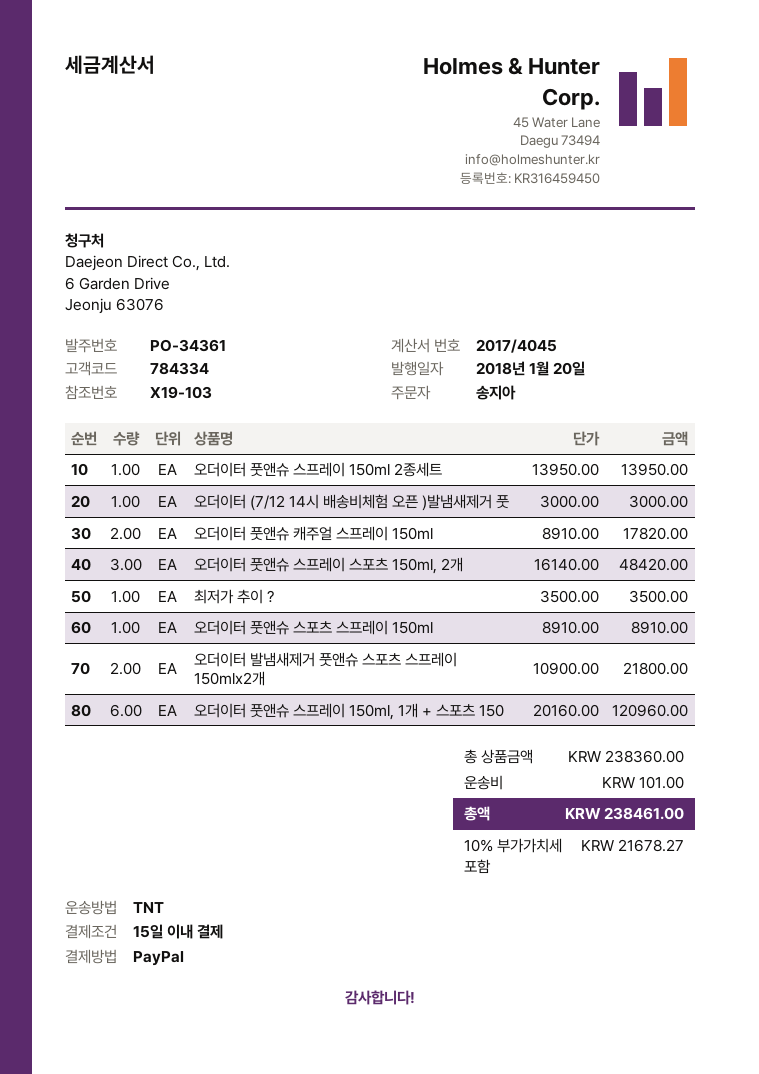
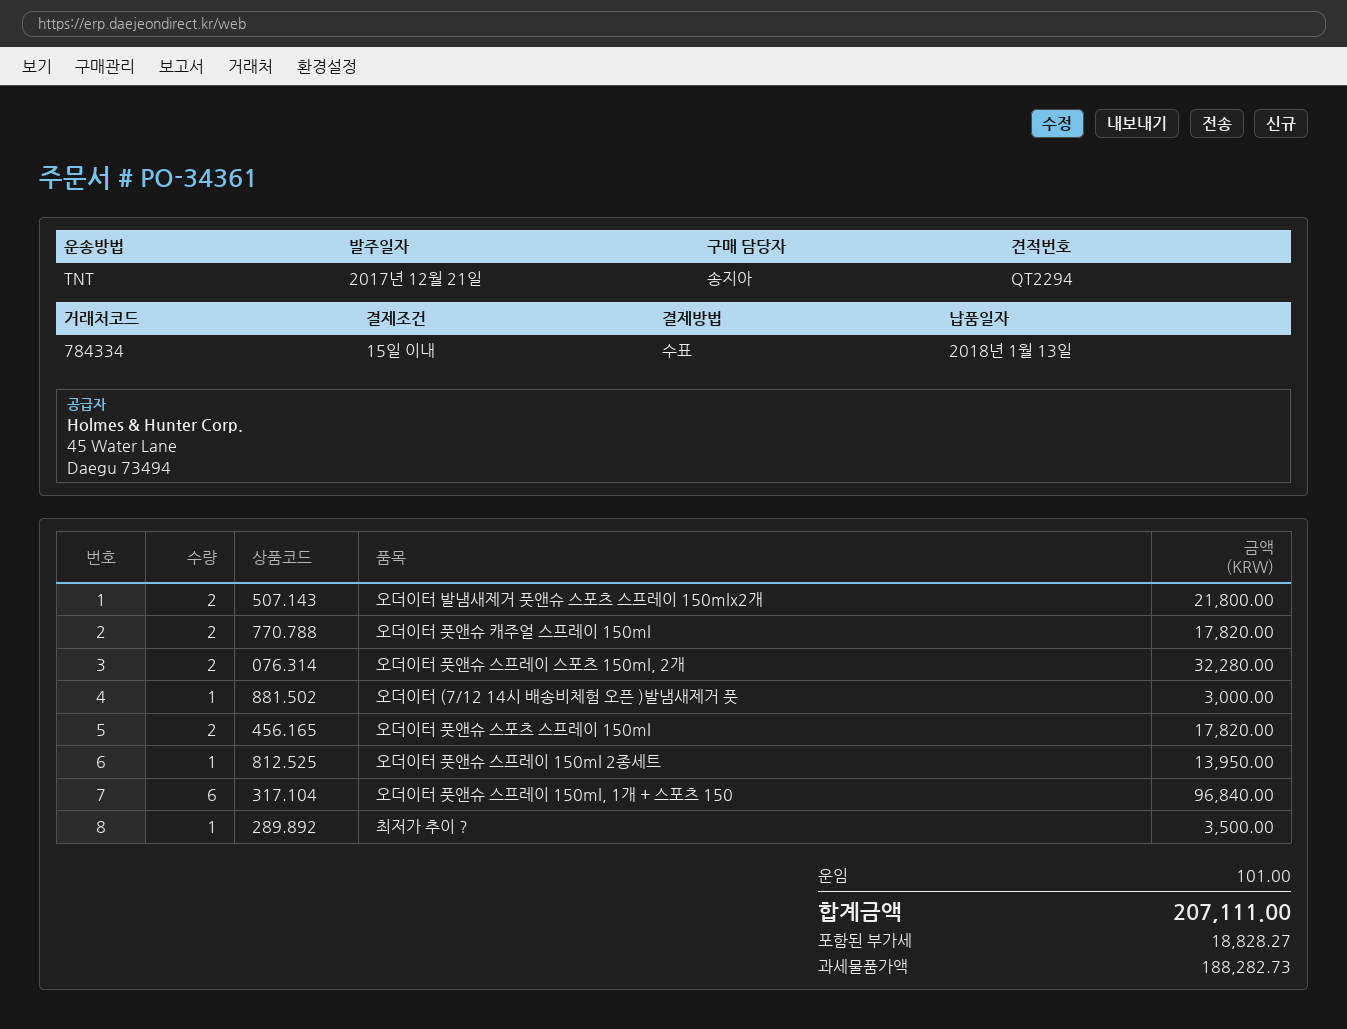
payment method: PayPal -> cheque
오더이터 풋앤슈 스프레이 스포츠 150ml, 2개: 3 for 48420.00 -> 2 for 32280.00
오더이터 풋앤슈 스포츠 스프레이 150ml: 1 for 8910.00 -> 2 for 17820.00
오더이터 풋앤슈 스프레이 150ml, 1개 + 스포츠 150: 6 for 120960.00 -> 6 for 96840.00
tax: 21678.27 -> 18828.27
total: 238461.00 -> 207111.00

